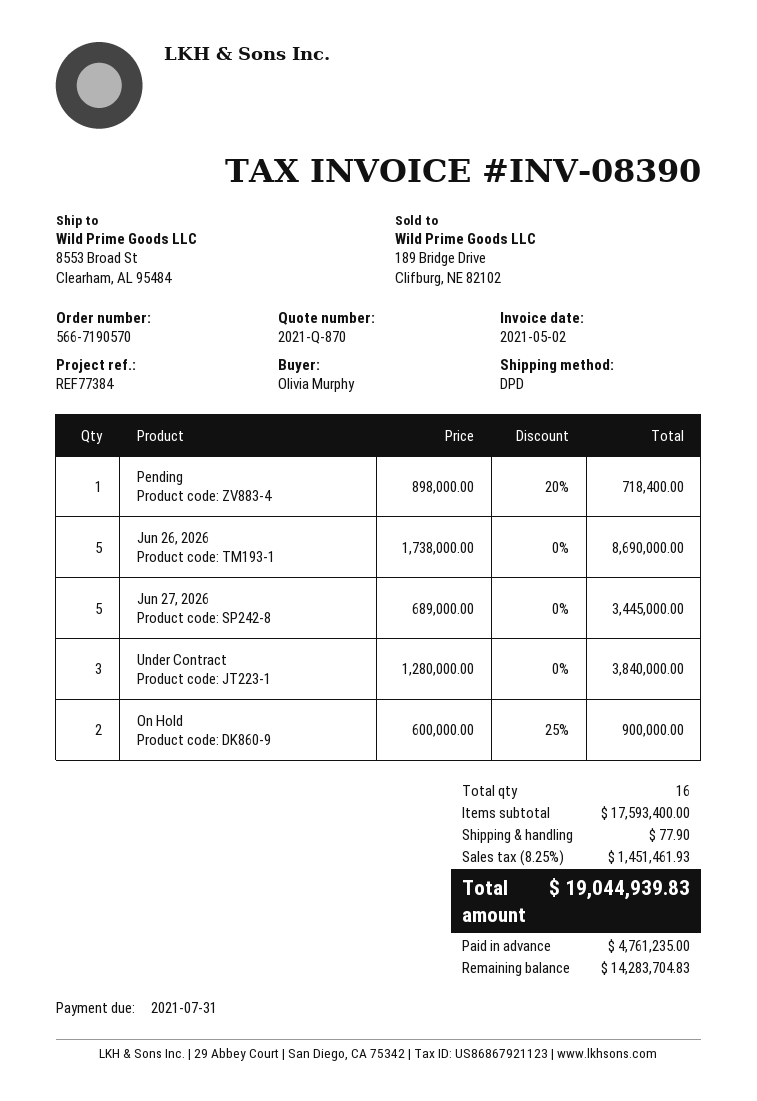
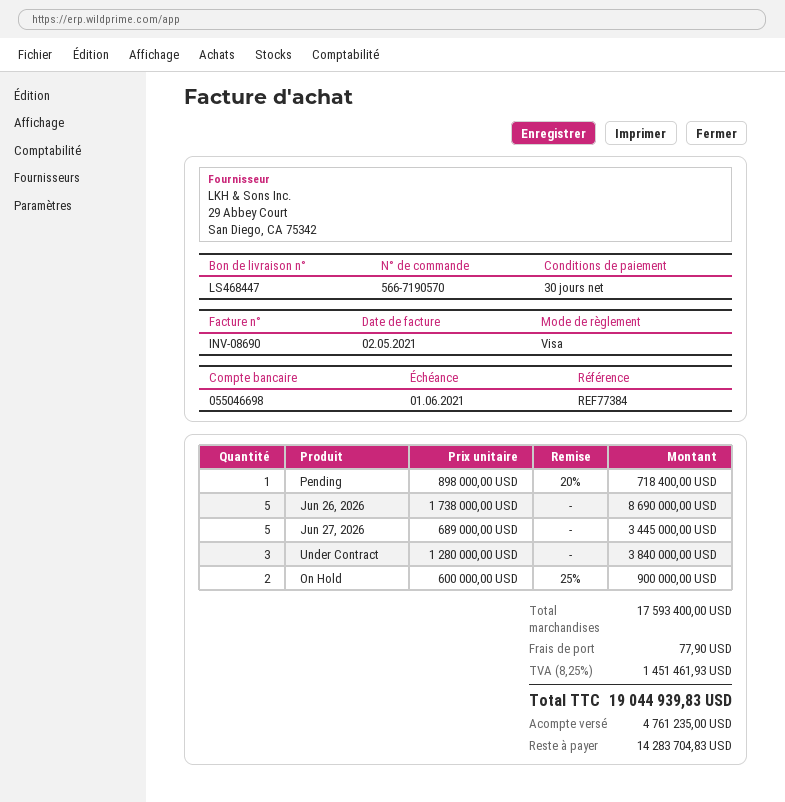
invoice number: INV-08390 -> INV-08690
due date: 2021-07-31 -> 2021-06-01

